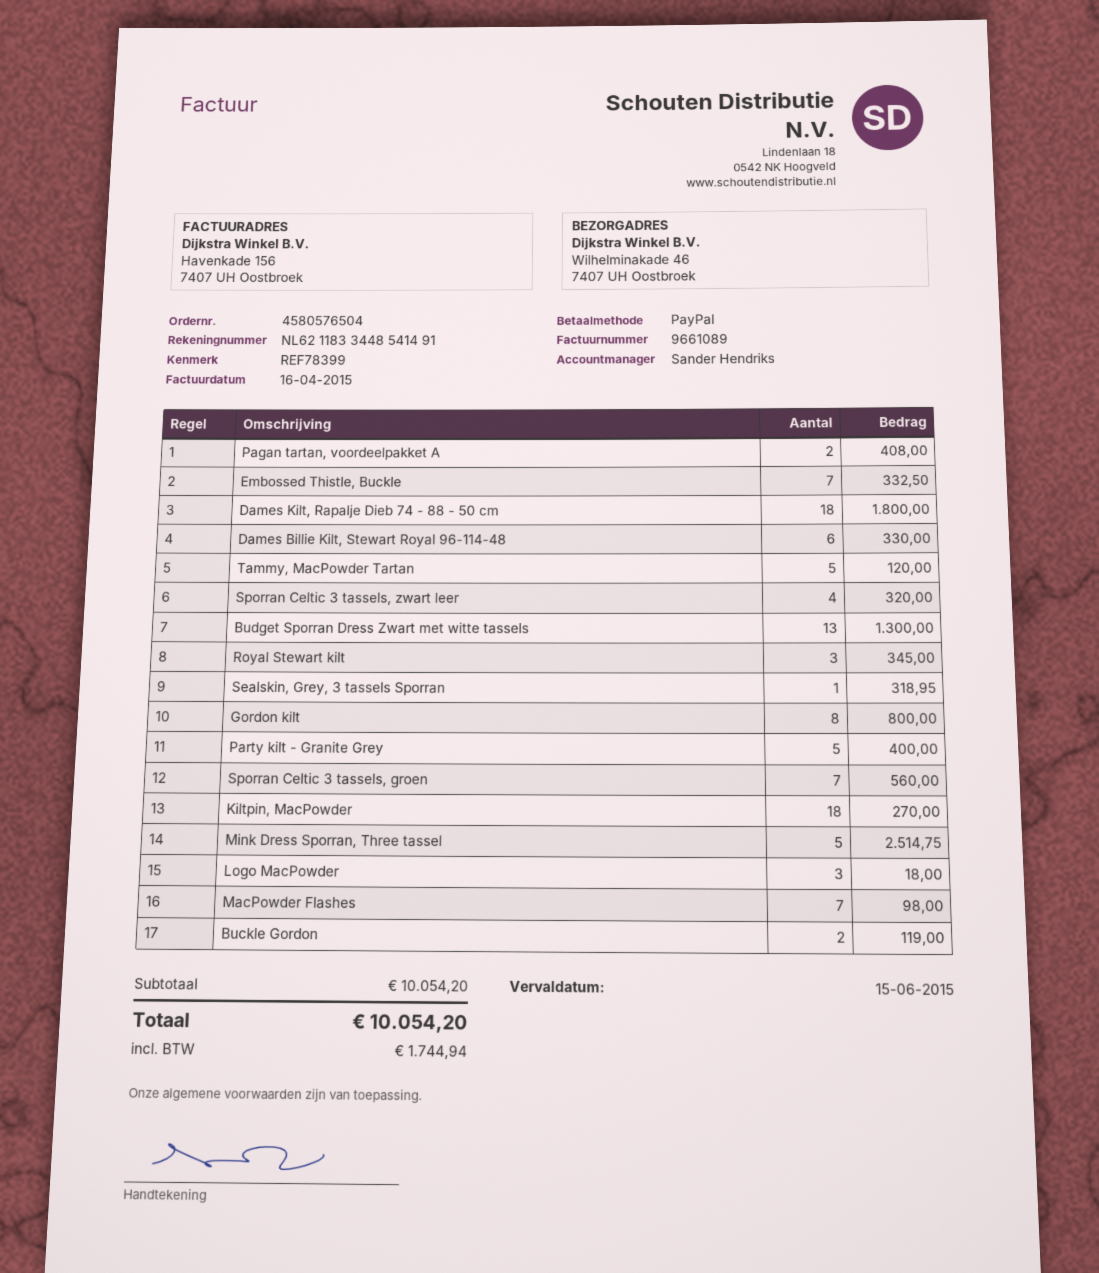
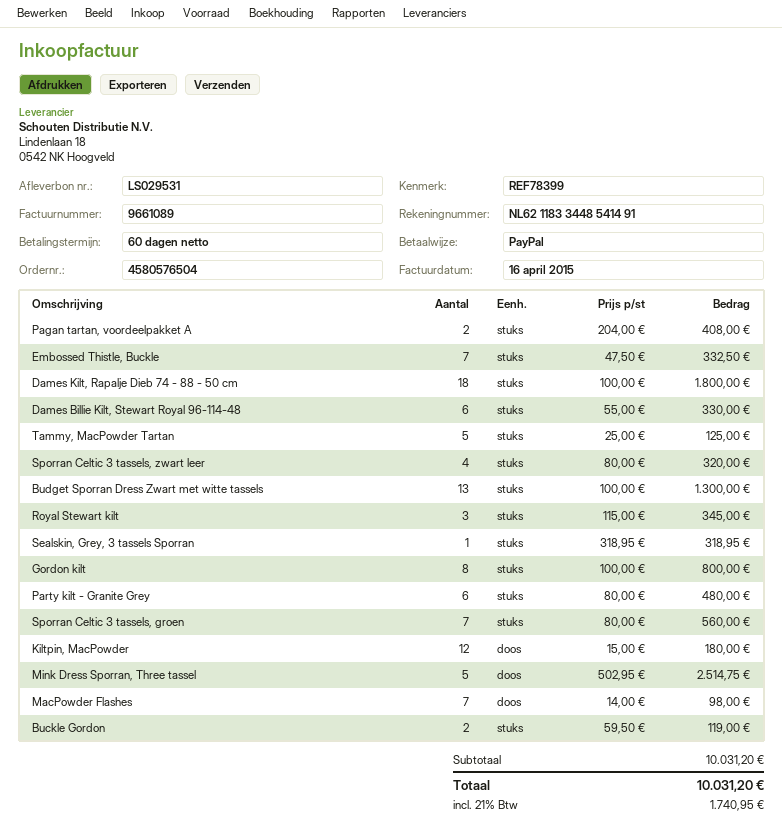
Tammy, MacPowder Tartan: 5 for 120.00 -> 5 for 125.00
Party kilt - Granite Grey: 5 for 400.00 -> 6 for 480.00
Kiltpin, MacPowder: 18 for 270.00 -> 12 for 180.00
Logo MacPowder: 3 for 18.00 -> none
subtotal: 10054.20 -> 10031.20
tax: 1744.94 -> 1740.95
total: 10054.20 -> 10031.20

